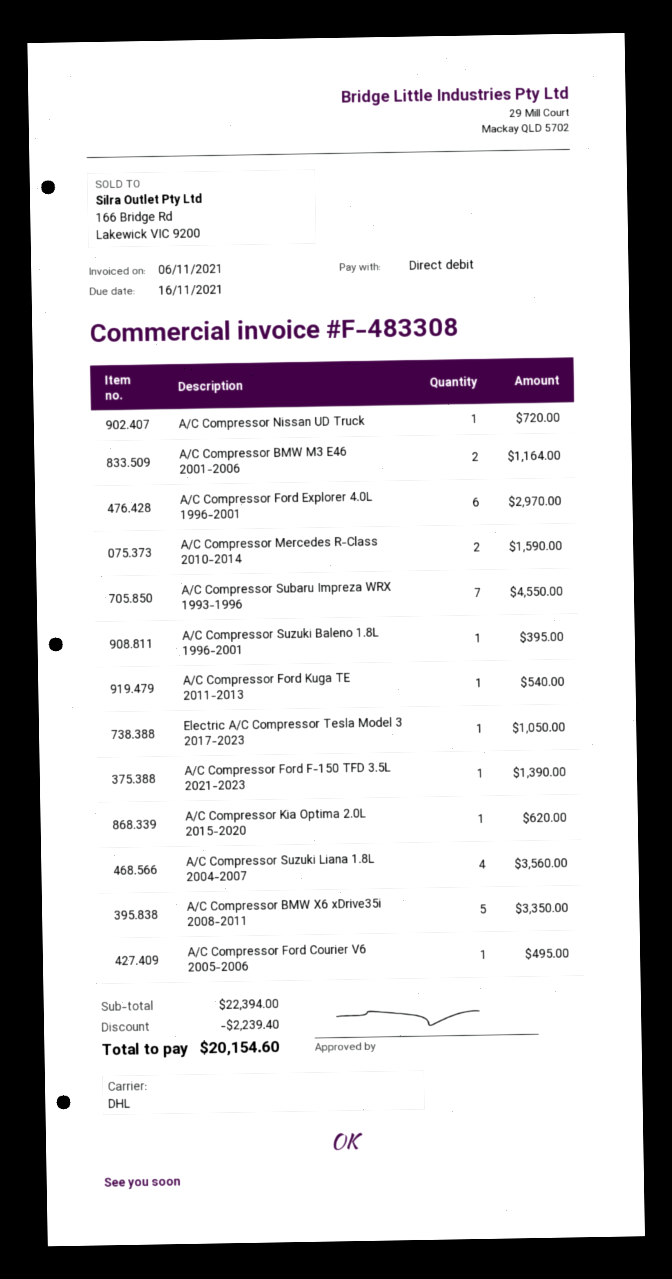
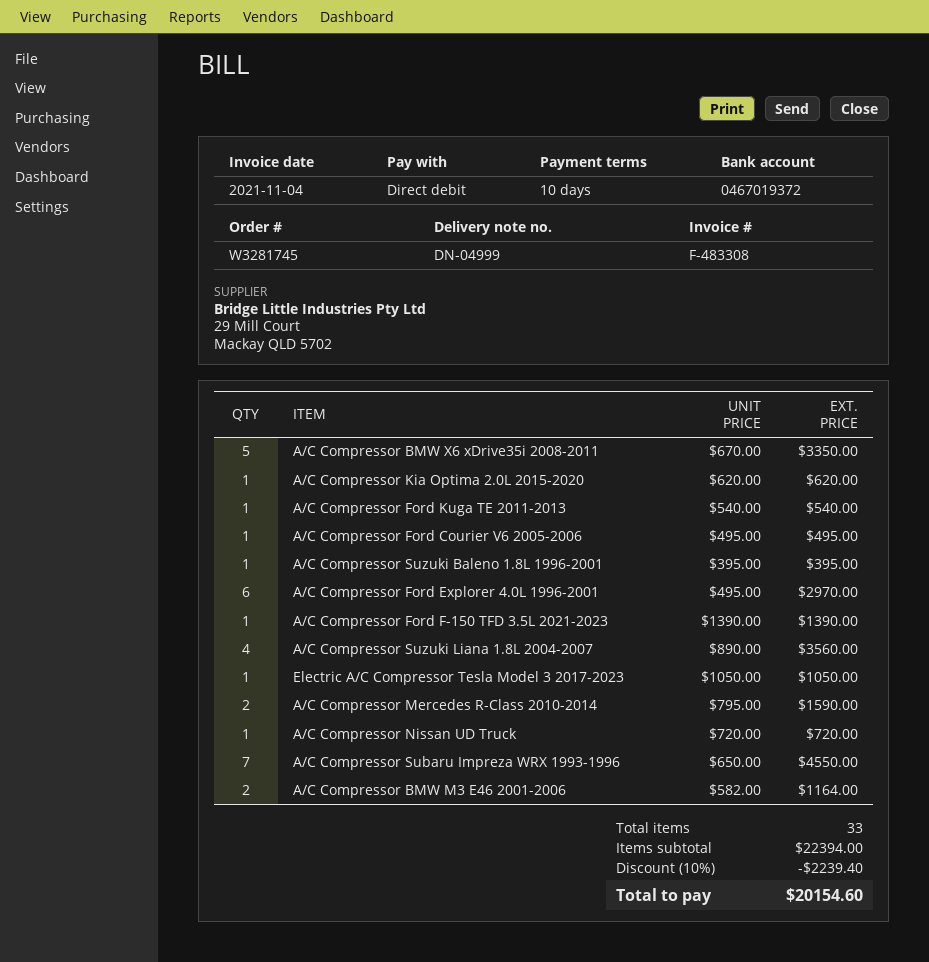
invoice date: 2021-11-06 -> 2021-11-04

